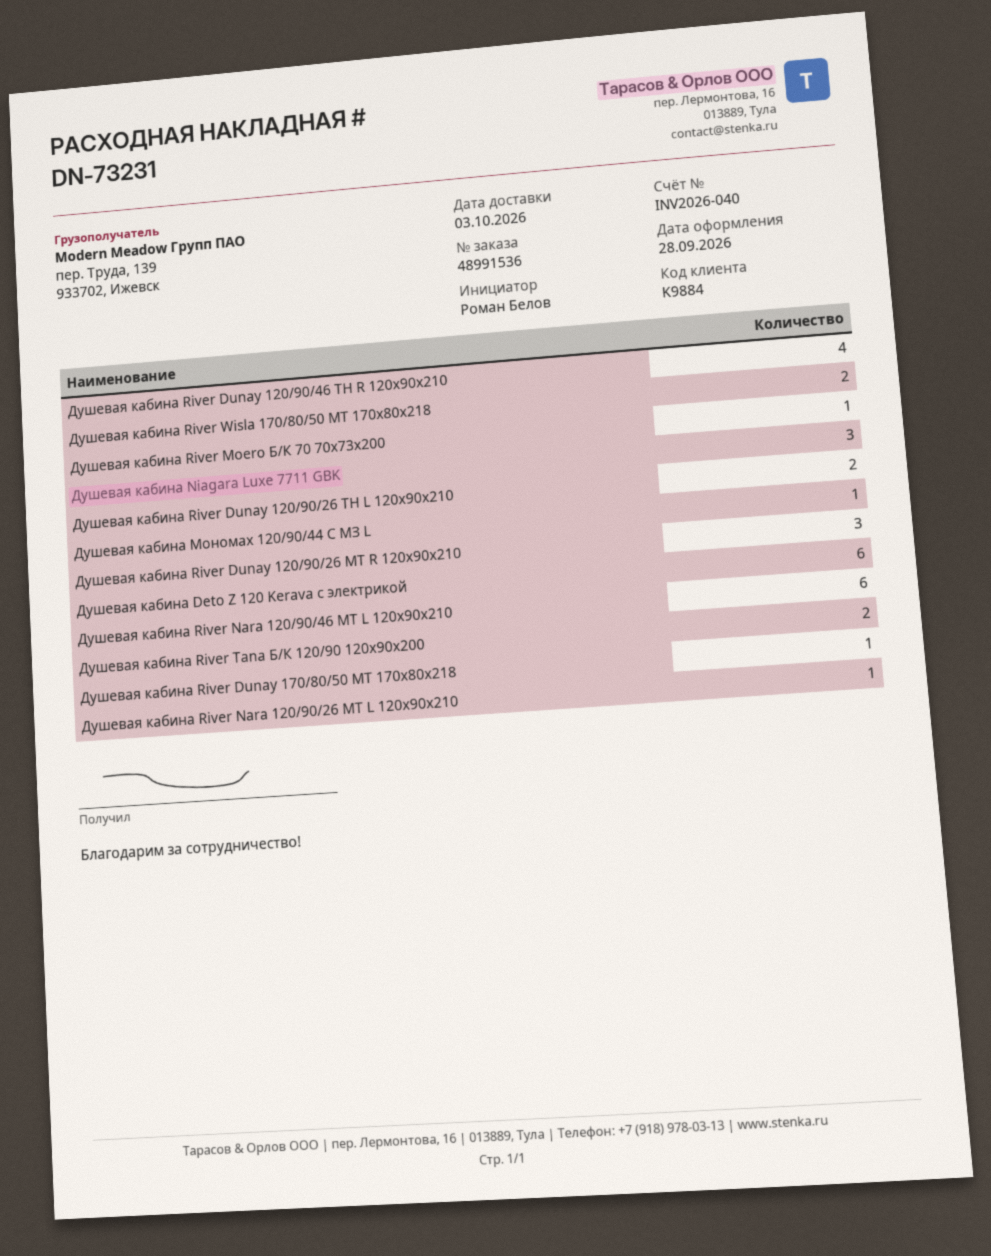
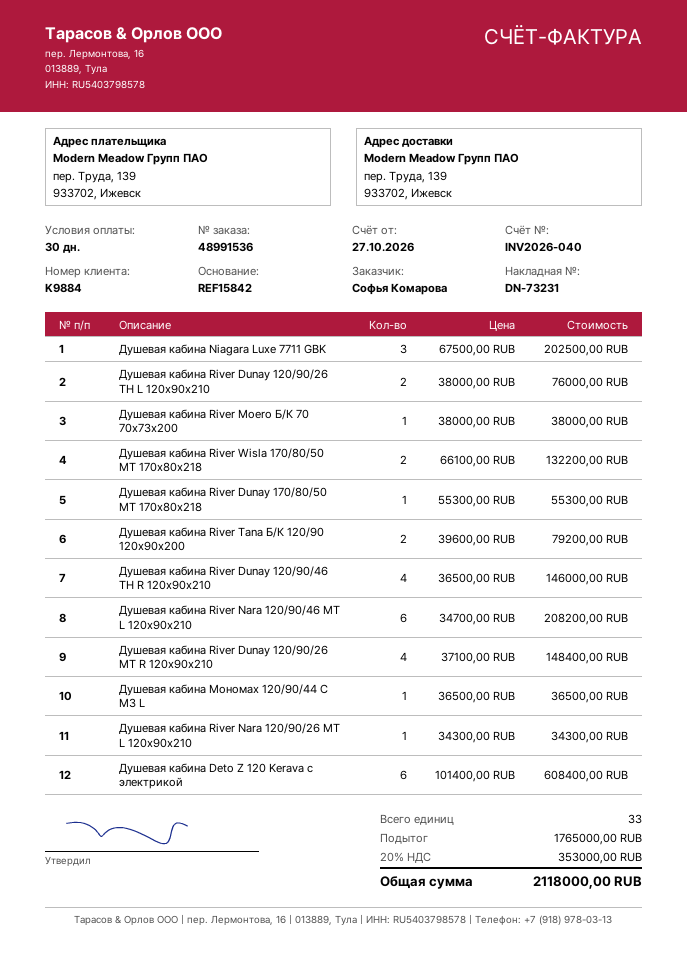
ordered by: Роман Белов -> Софья Комарова
Душевая кабина River Dunay 120/90/26 МТ R 120х90х210: 3 -> 4

